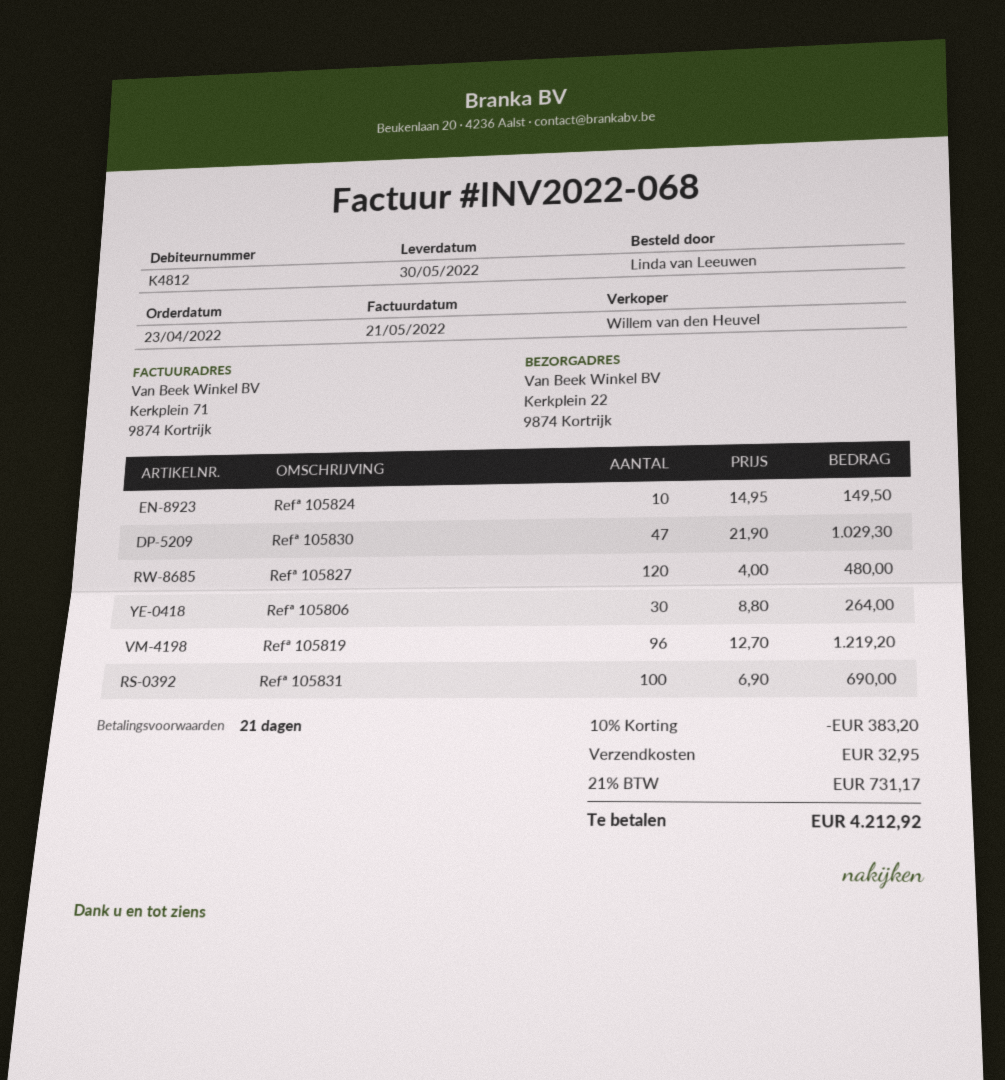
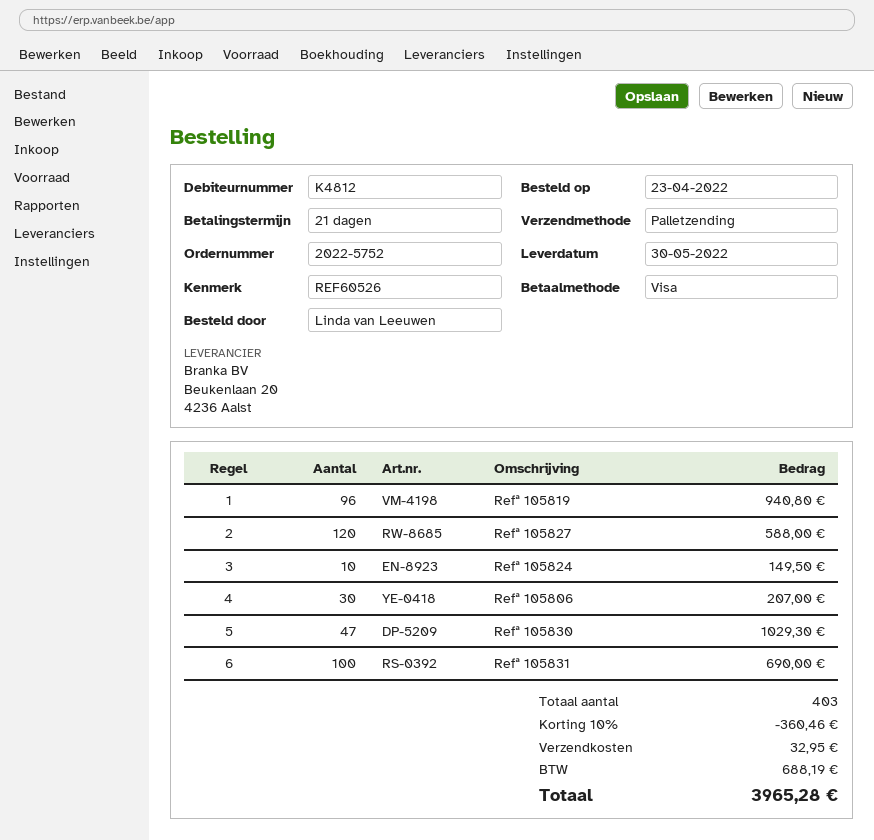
Refª 105827: 120 for 480.00 -> 120 for 588.00
Refª 105806: 30 for 264.00 -> 30 for 207.00
Refª 105819: 96 for 1219.20 -> 96 for 940.80
discount: 10% = 383.20 -> 10% = 360.46
tax: 731.17 -> 688.19
total: 4212.92 -> 3965.28

